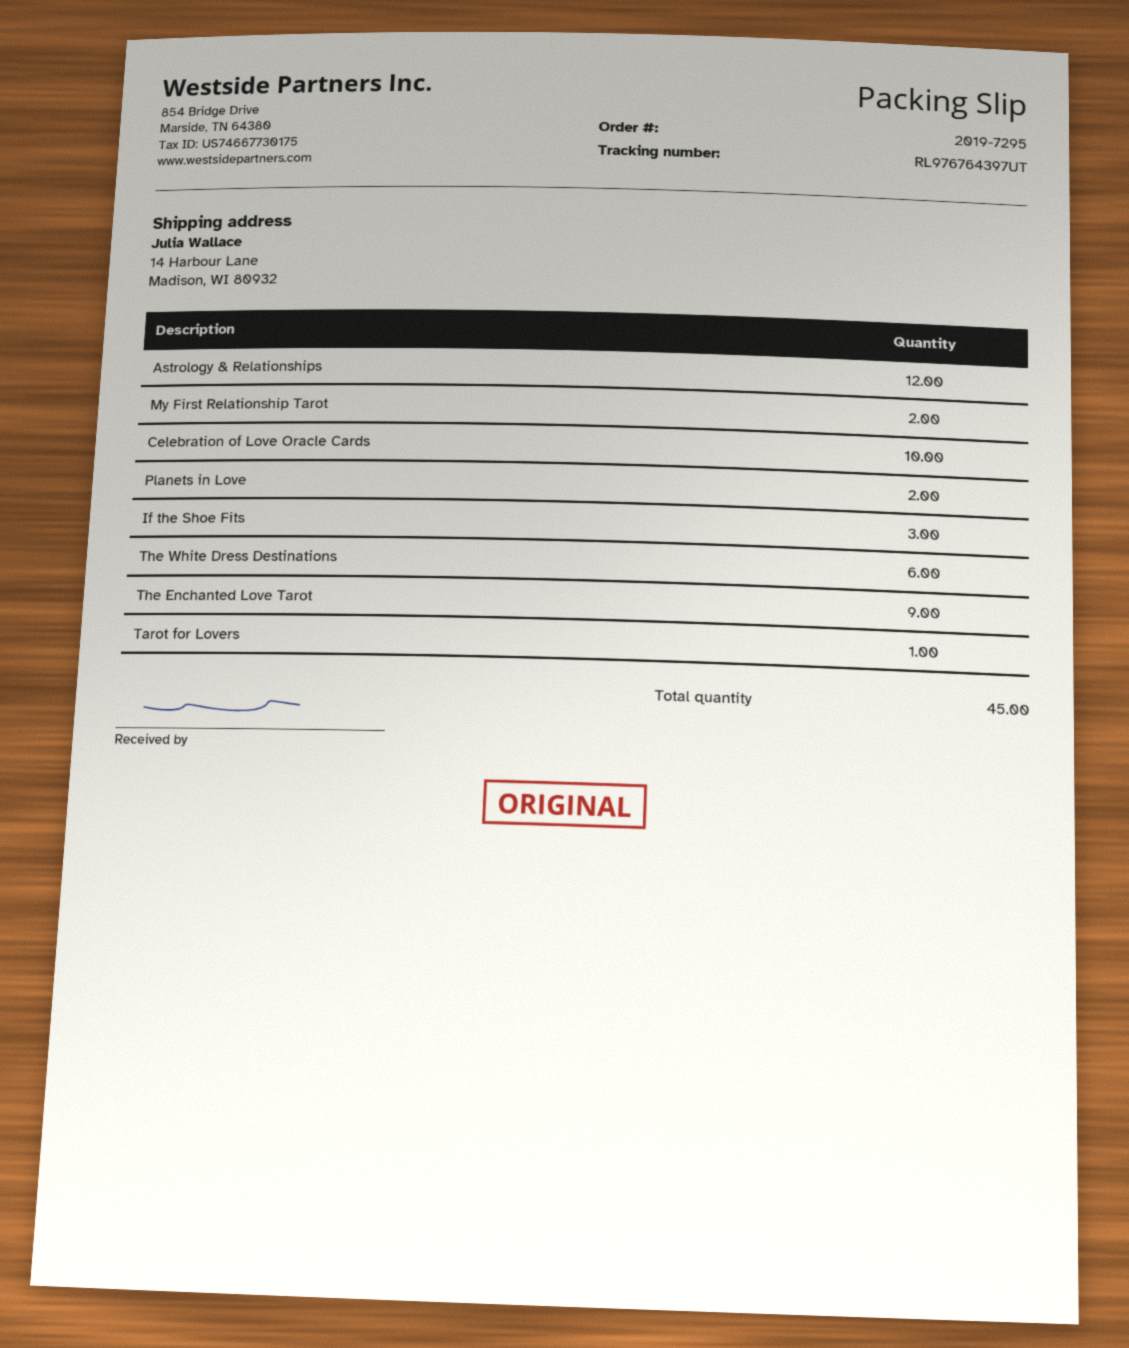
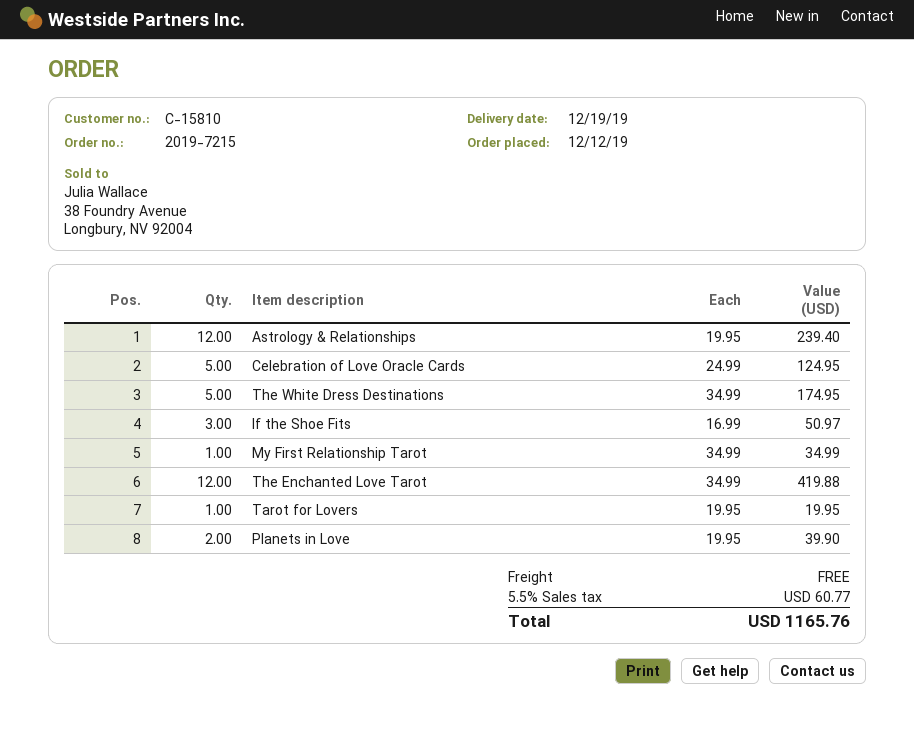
order number: 2019-7295 -> 2019-7215
My First Relationship Tarot: 2 -> 1
Celebration of Love Oracle Cards: 10 -> 5
The White Dress Destinations: 6 -> 5
The Enchanted Love Tarot: 9 -> 12

